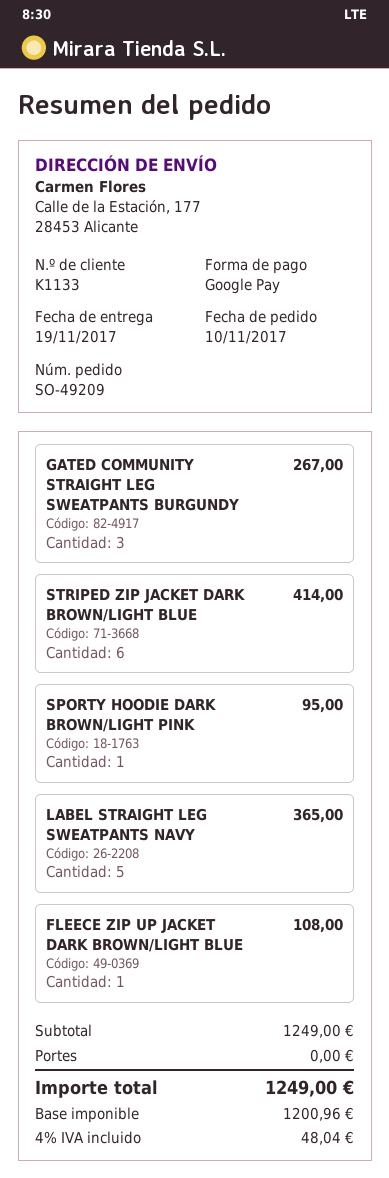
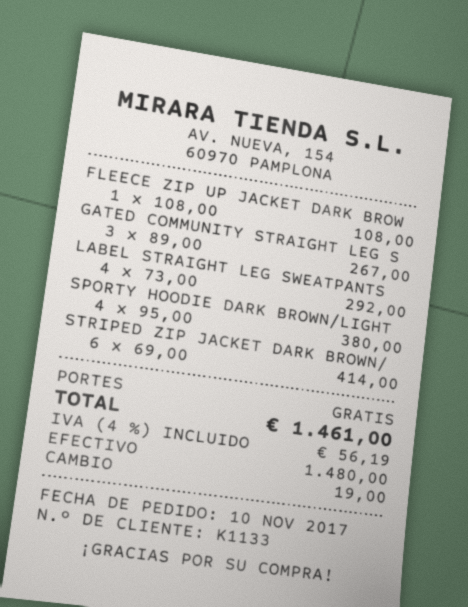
payment method: Google Pay -> cash
SPORTY HOODIE DARK BROWN/LIGHT PINK: 1 for 95.00 -> 4 for 380.00
LABEL STRAIGHT LEG SWEATPANTS NAVY: 5 for 365.00 -> 4 for 292.00
tax: 4% = 48.04 -> 4% = 56.19
total: 1249.00 -> 1461.00

